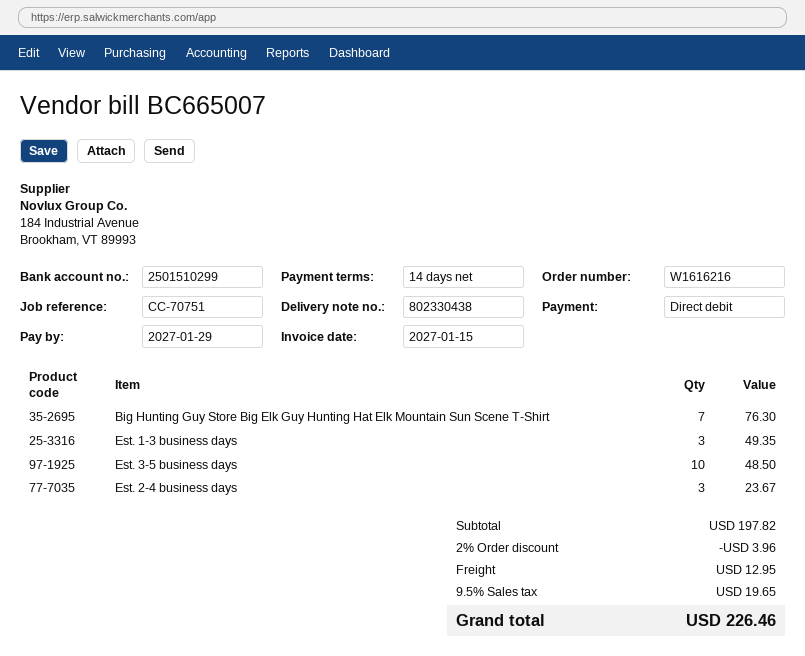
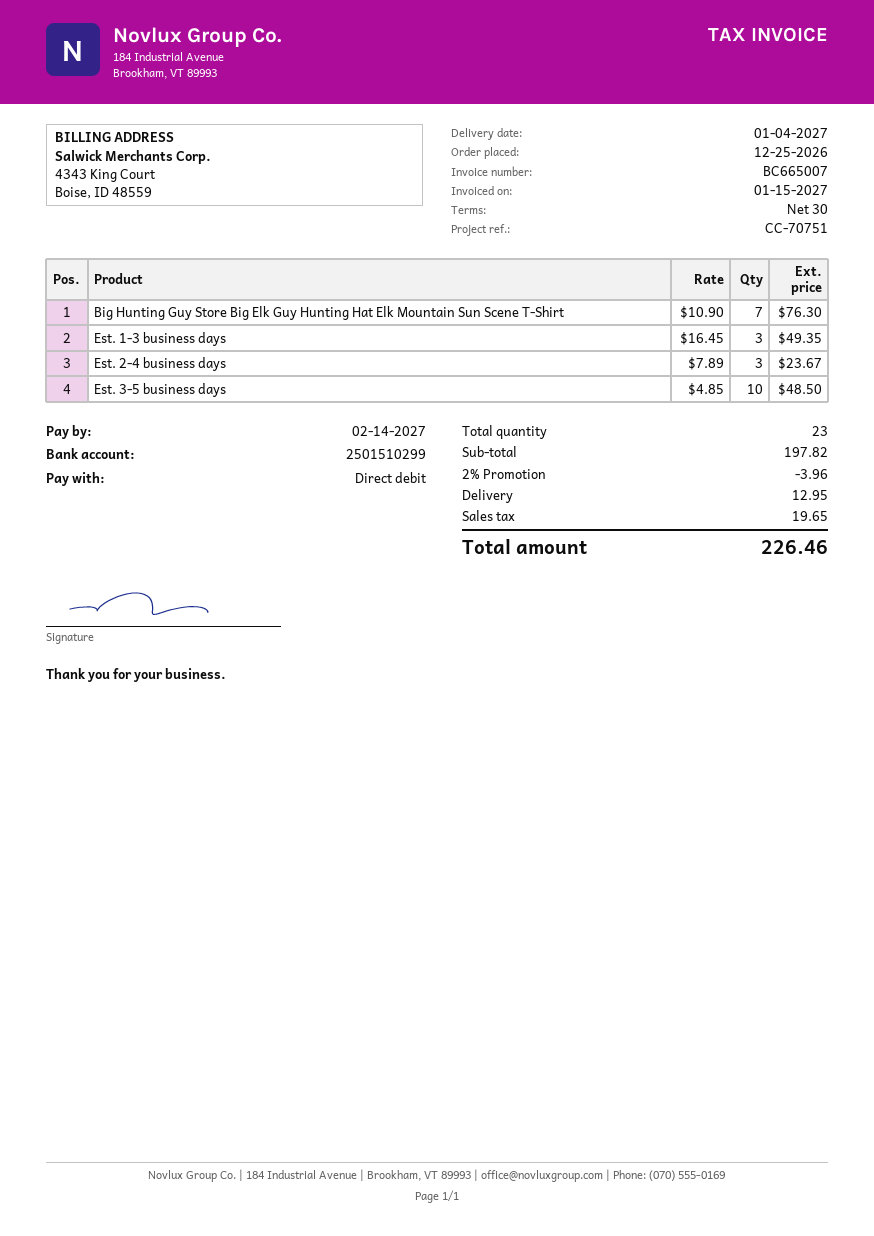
payment terms: 14 days -> 30 days
due date: 2027-01-29 -> 2027-02-14

